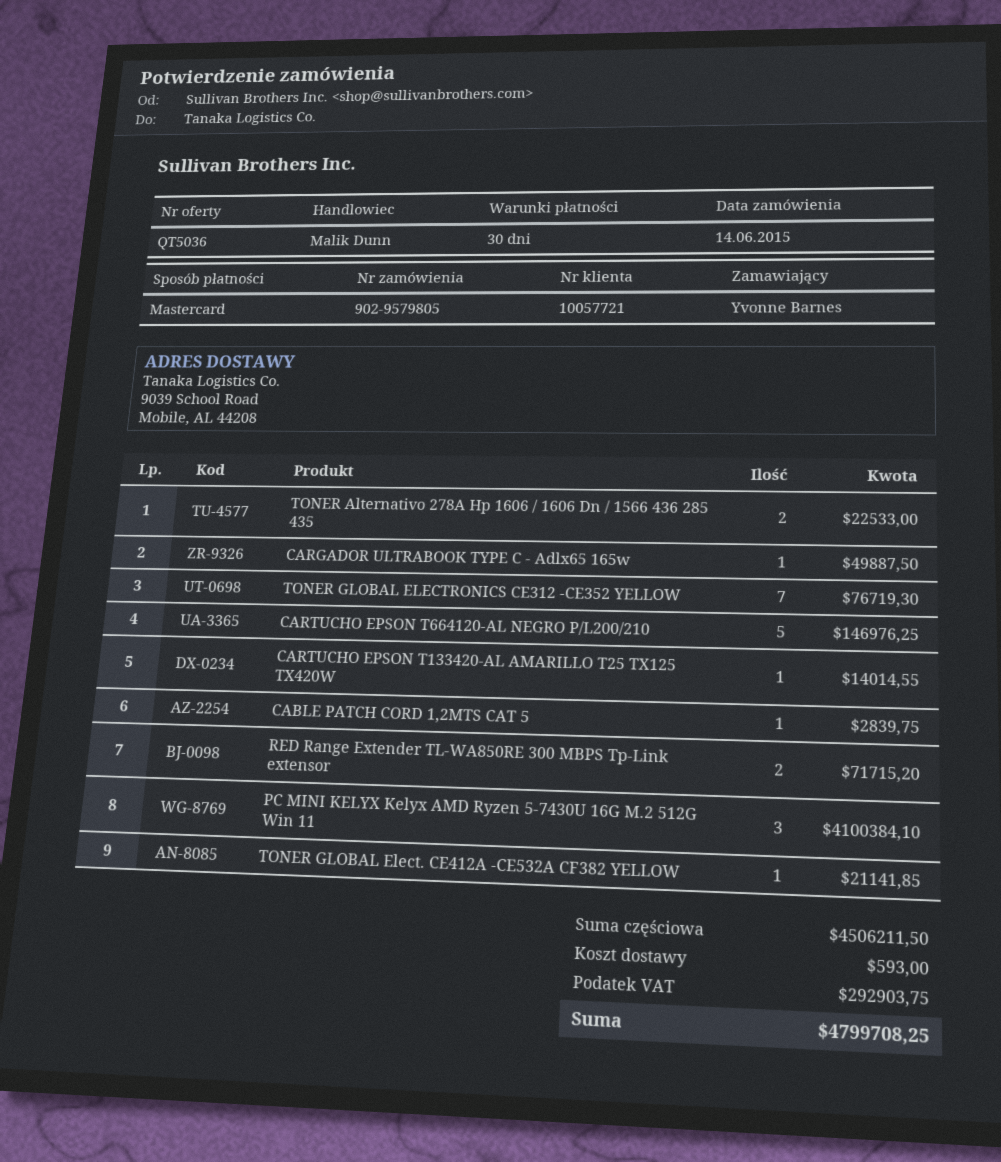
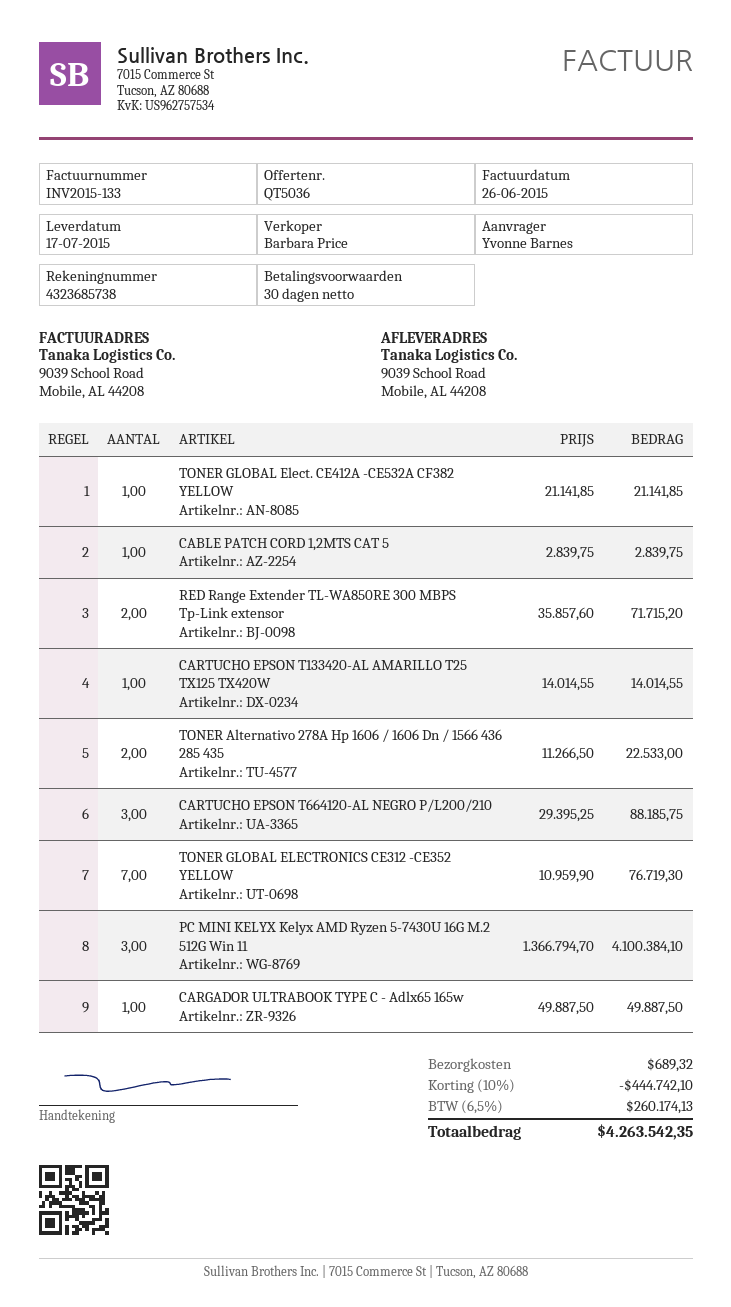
sales rep: Malik Dunn -> Barbara Price
CARTUCHO EPSON T664120-AL NEGRO P/L200/210: 5 for 146976.25 -> 3 for 88185.75
discount: none -> 10% = 444742.10
shipping: 593.00 -> 689.32
tax: 292903.75 -> 260174.13
total: 4799708.25 -> 4263542.35

